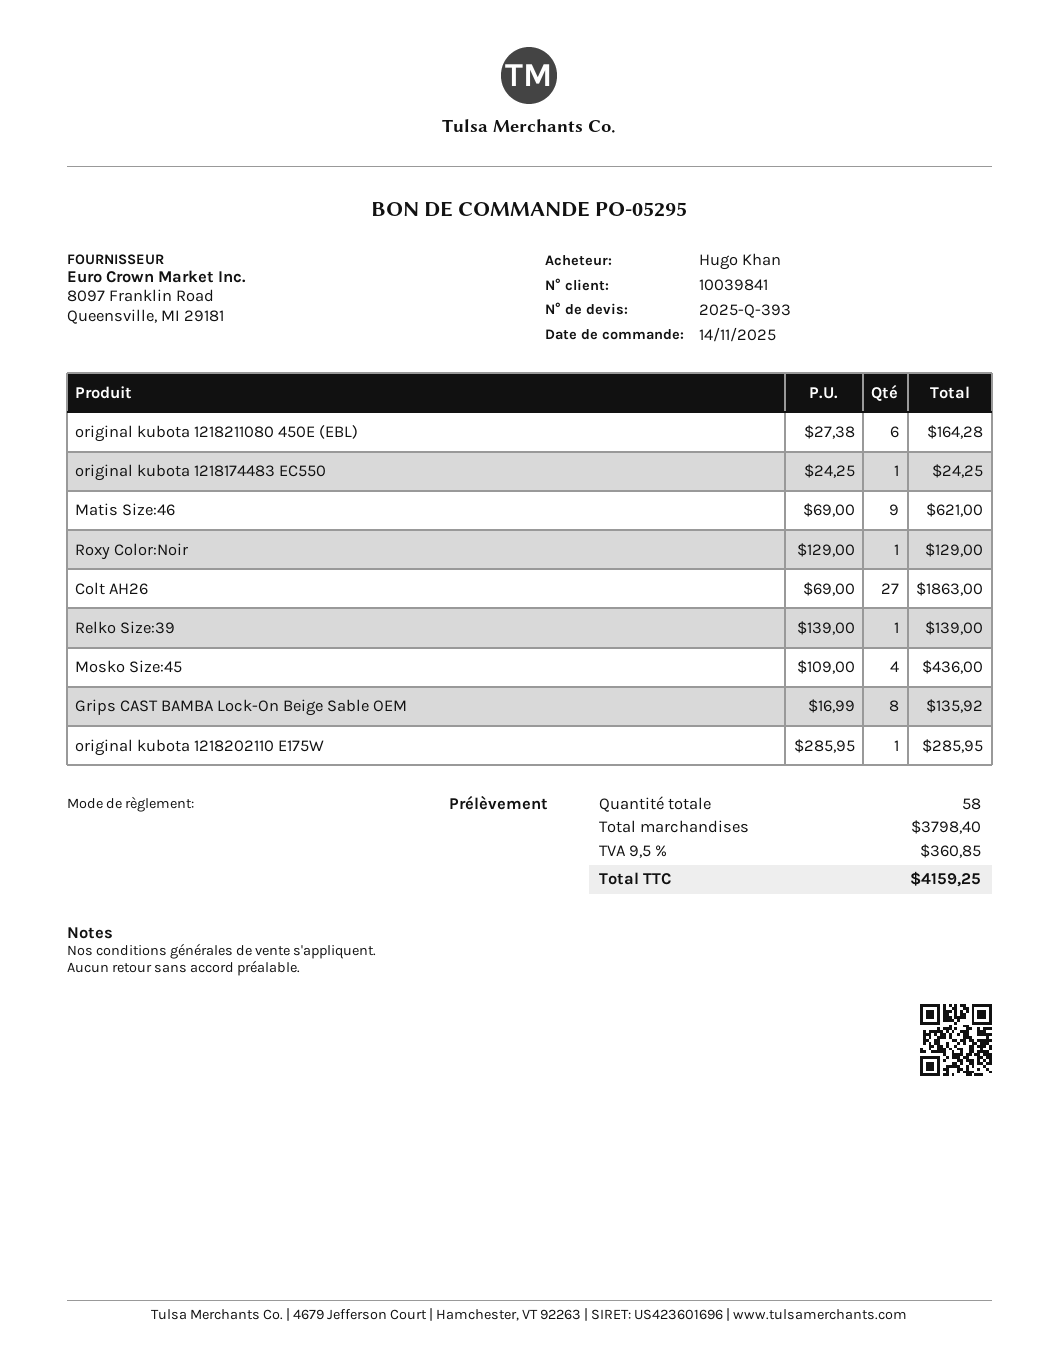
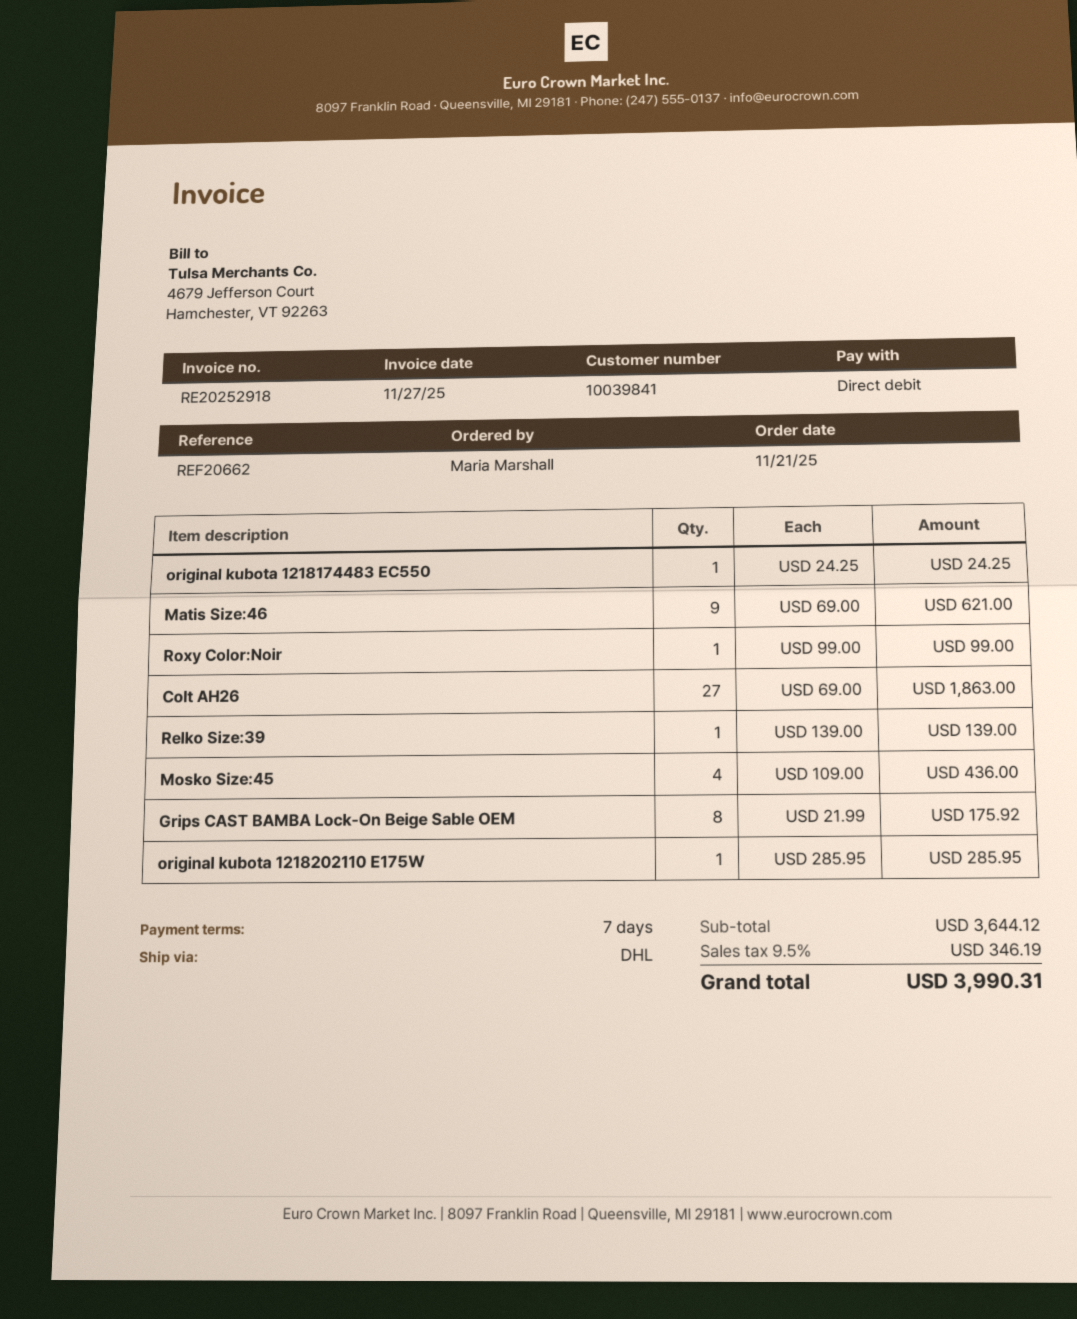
order date: 2025-11-14 -> 2025-11-21
ordered by: Hugo Khan -> Maria Marshall
original kubota 1218211080 450E (EBL): 6 x 27.38 = 164.28 -> none
Roxy Color:Noir: 1 x 129.00 = 129.00 -> 1 x 99.00 = 99.00
Grips CAST BAMBA Lock-On Beige Sable OEM: 8 x 16.99 = 135.92 -> 8 x 21.99 = 175.92
subtotal: 3798.40 -> 3644.12
tax: 9.5% = 360.85 -> 9.5% = 346.19
total: 4159.25 -> 3990.31

